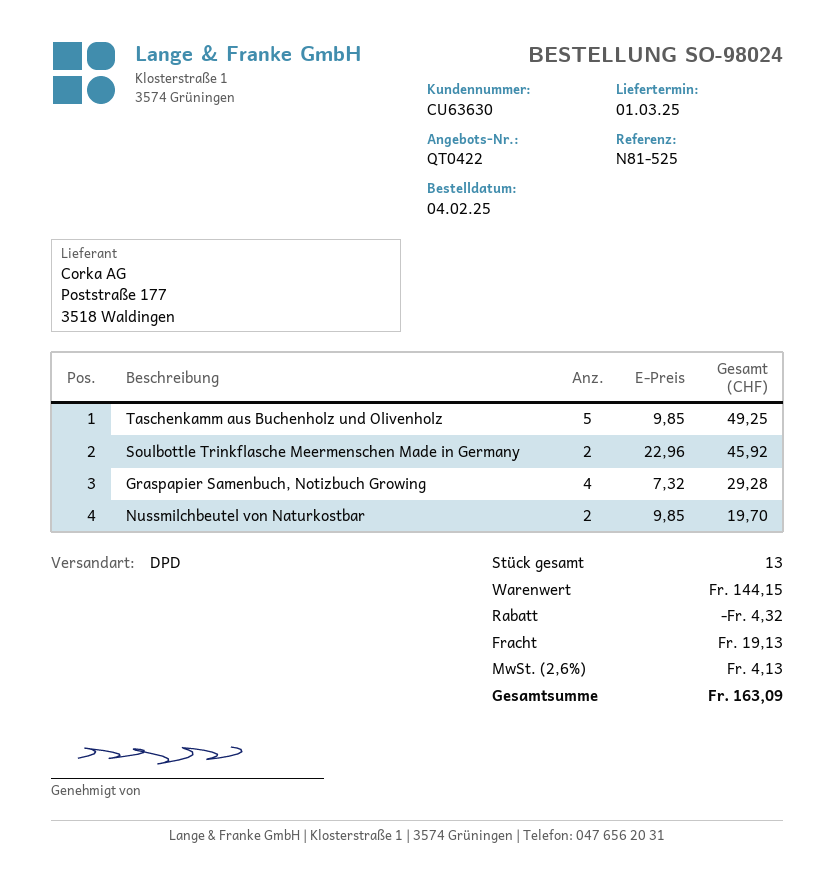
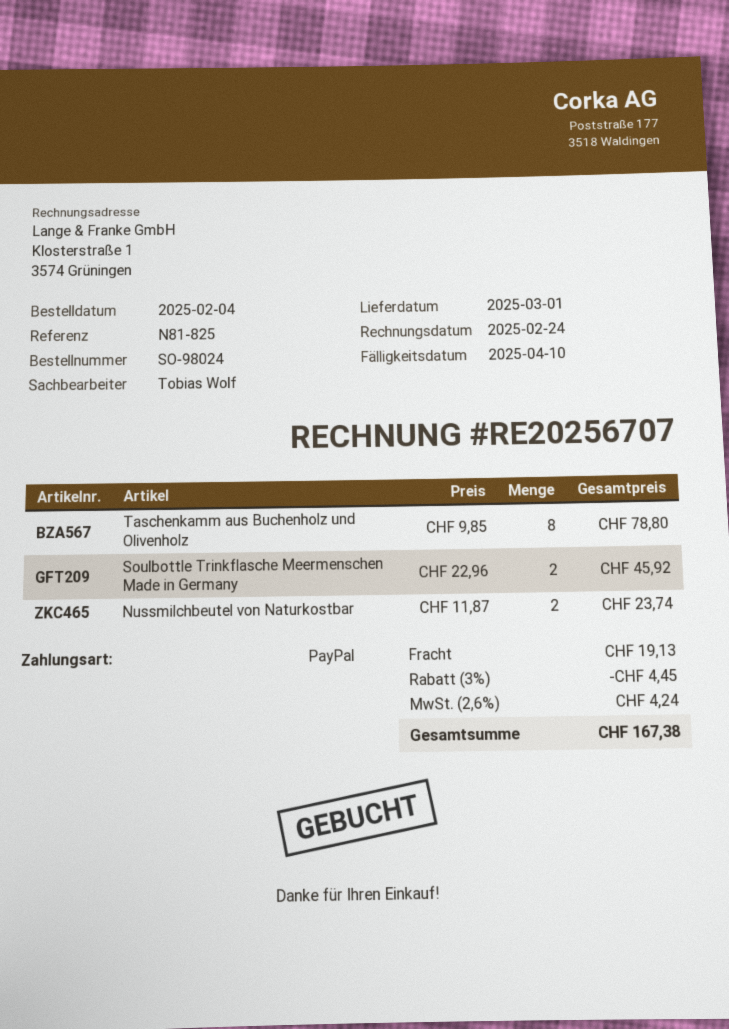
reference: N81-525 -> N81-825
Taschenkamm aus Buchenholz und Olivenholz: 5 x 9.85 = 49.25 -> 8 x 9.85 = 78.80
Graspapier Samenbuch, Notizbuch Growing: 4 x 7.32 = 29.28 -> none
Nussmilchbeutel von Naturkostbar: 2 x 9.85 = 19.70 -> 2 x 11.87 = 23.74
discount: 4.32 -> 4.45
tax: 2.6% = 4.13 -> 2.6% = 4.24
total: 163.09 -> 167.38

